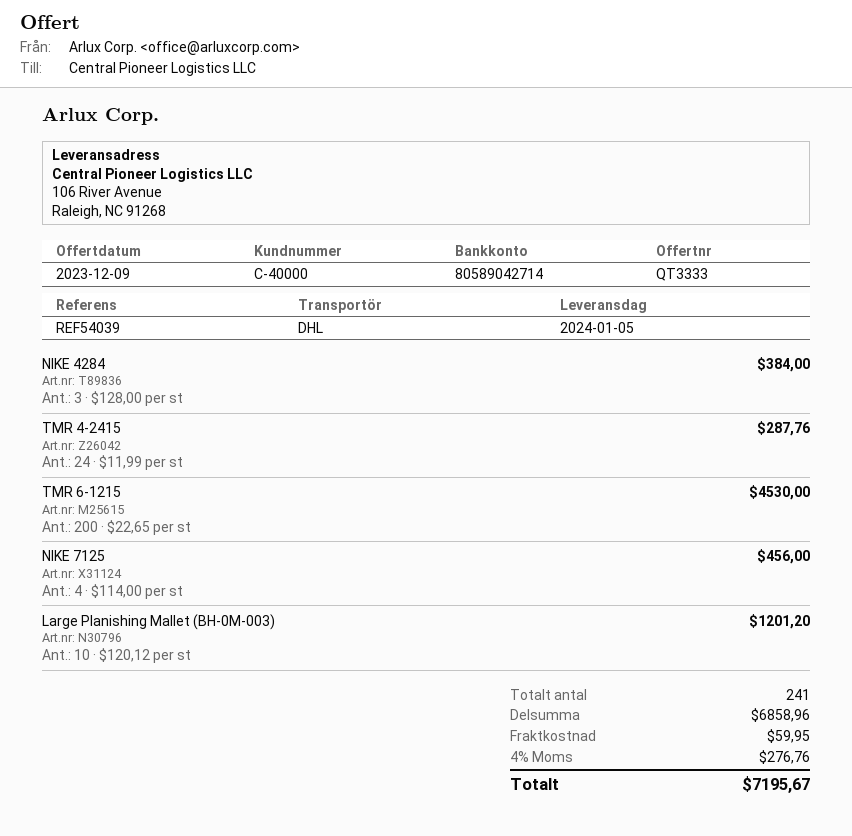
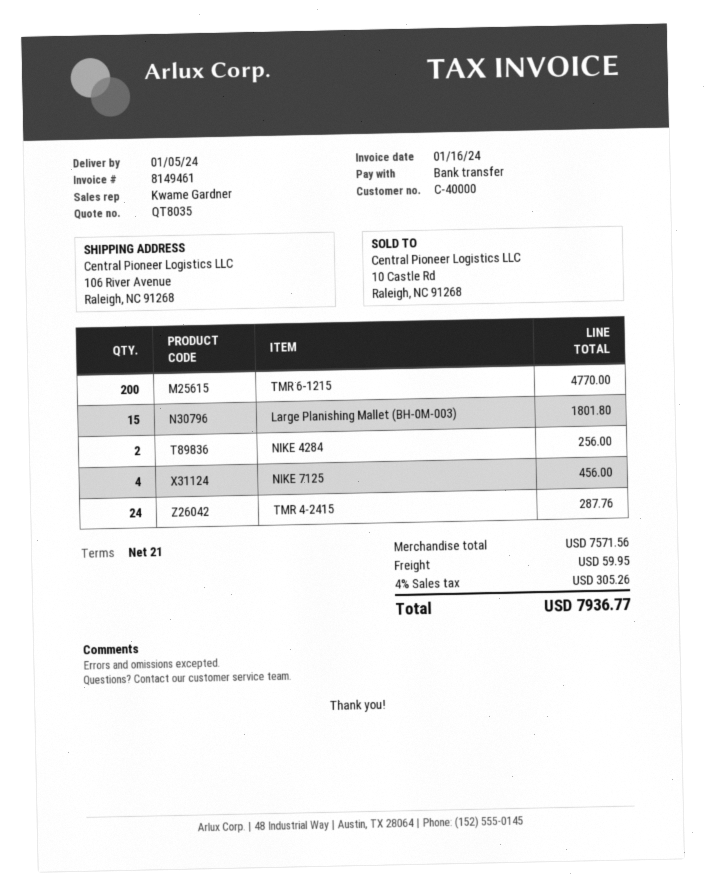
quote number: QT3333 -> QT8035
NIKE 4284: 3 for 384.00 -> 2 for 256.00
TMR 6-1215: 200 for 4530.00 -> 200 for 4770.00
Large Planishing Mallet (BH-0M-003): 10 for 1201.20 -> 15 for 1801.80
subtotal: 6858.96 -> 7571.56
tax: 4% = 276.76 -> 4% = 305.26
total: 7195.67 -> 7936.77

